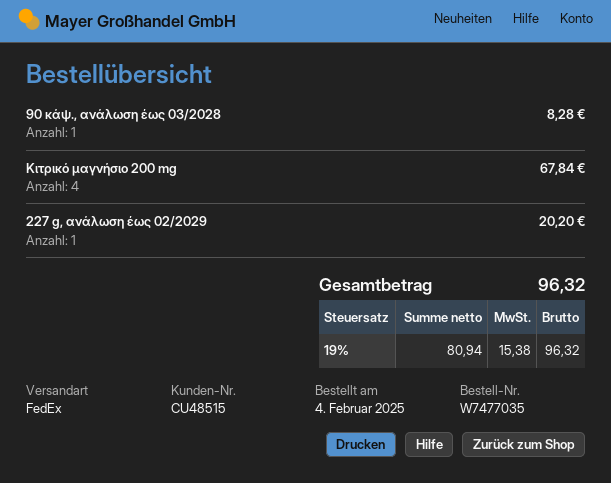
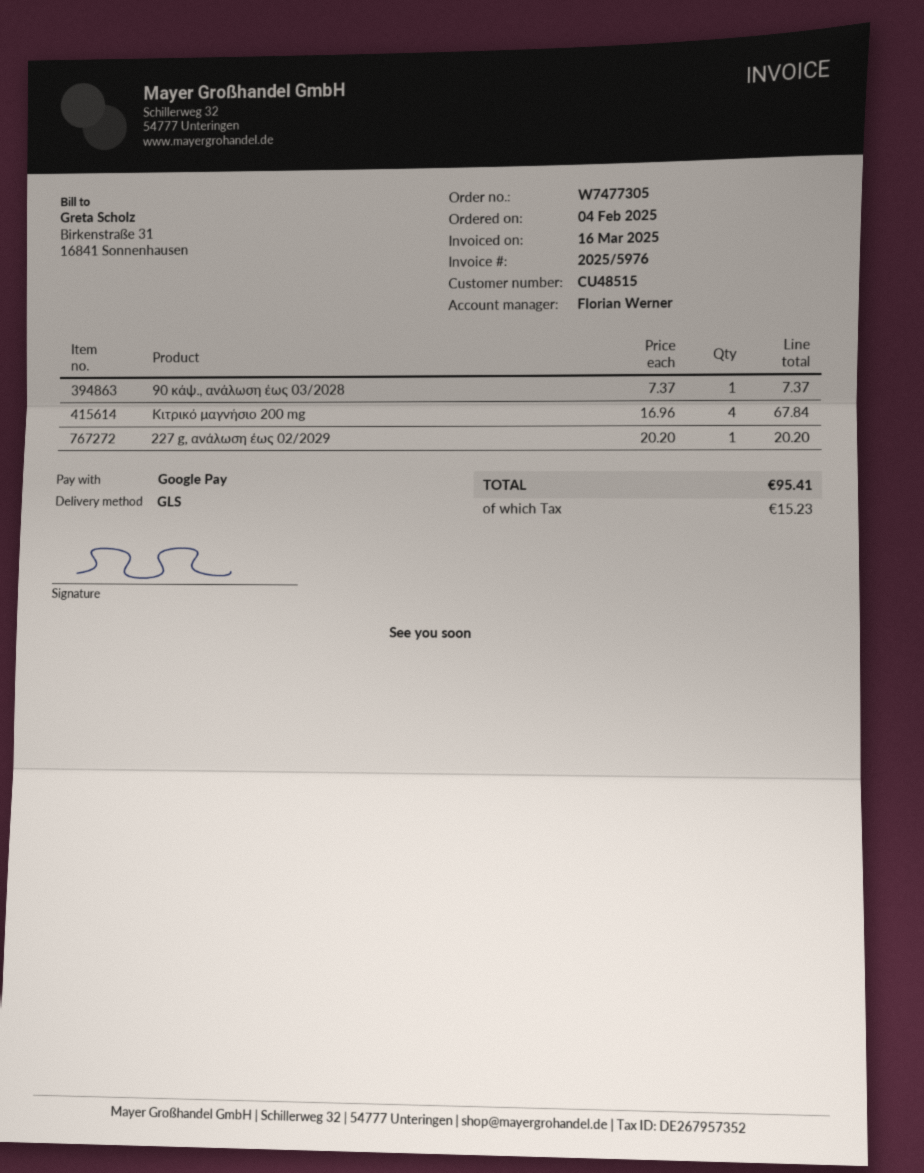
order number: W7477035 -> W7477305
shipping method: FedEx -> GLS
90 κάψ., ανάλωση έως 03/2028: 1 for 8.28 -> 1 for 7.37
tax: 15.38 -> 15.23
total: 96.32 -> 95.41

